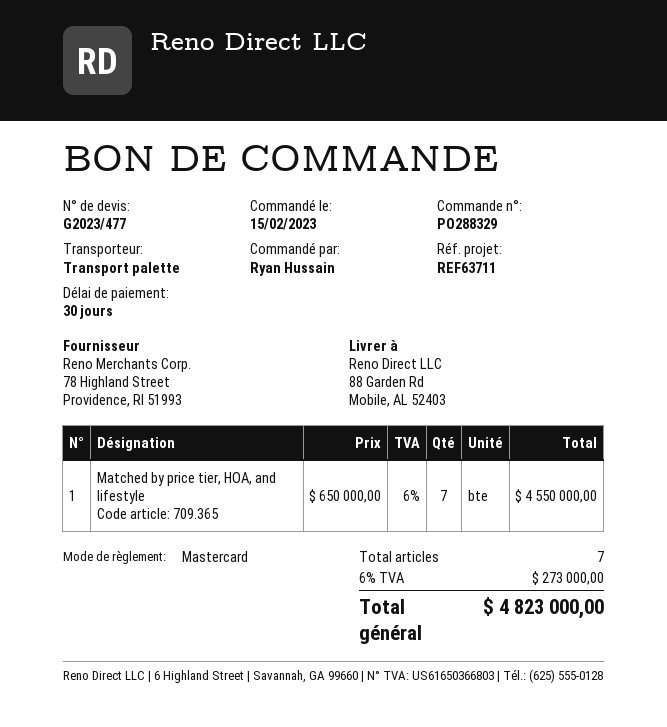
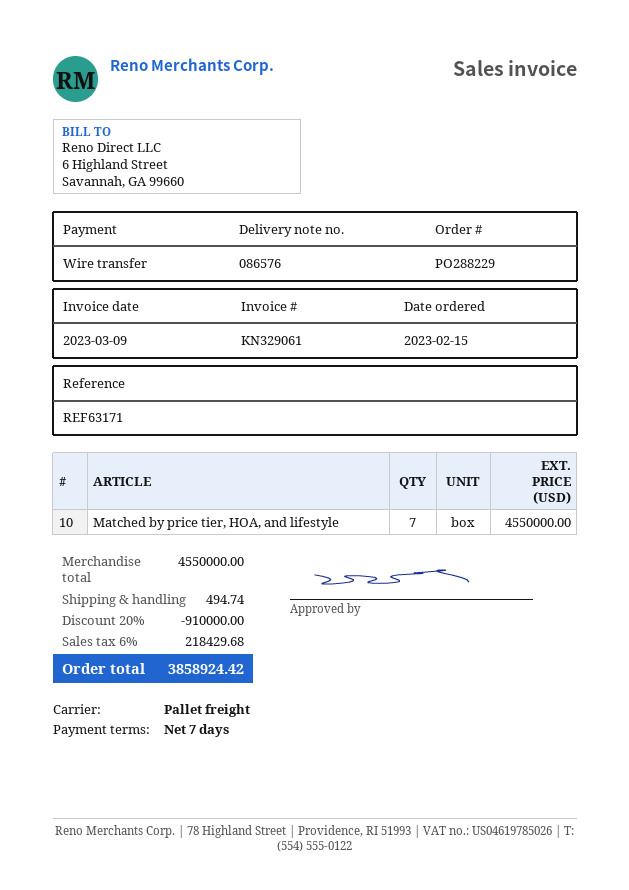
order number: PO288329 -> PO288229
payment terms: 30 days -> 7 days
reference: REF63711 -> REF63171
payment method: Mastercard -> bank transfer
discount: none -> 20% = 910000.00
shipping: none -> 494.74
tax: 6% = 273000.00 -> 6% = 218429.68
total: 4823000.00 -> 3858924.42

